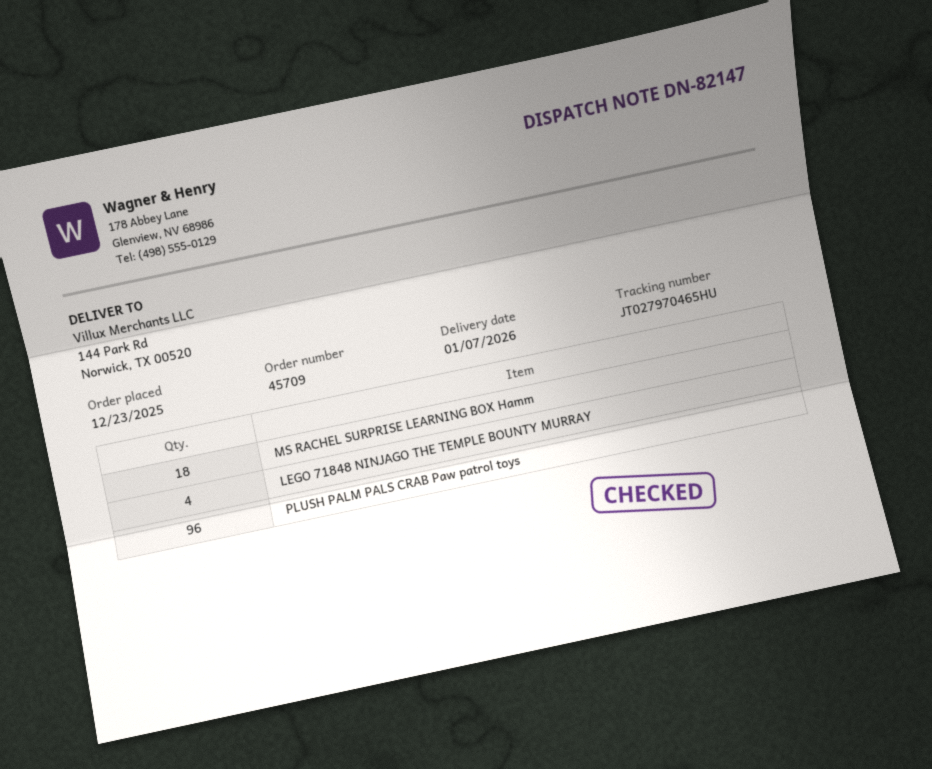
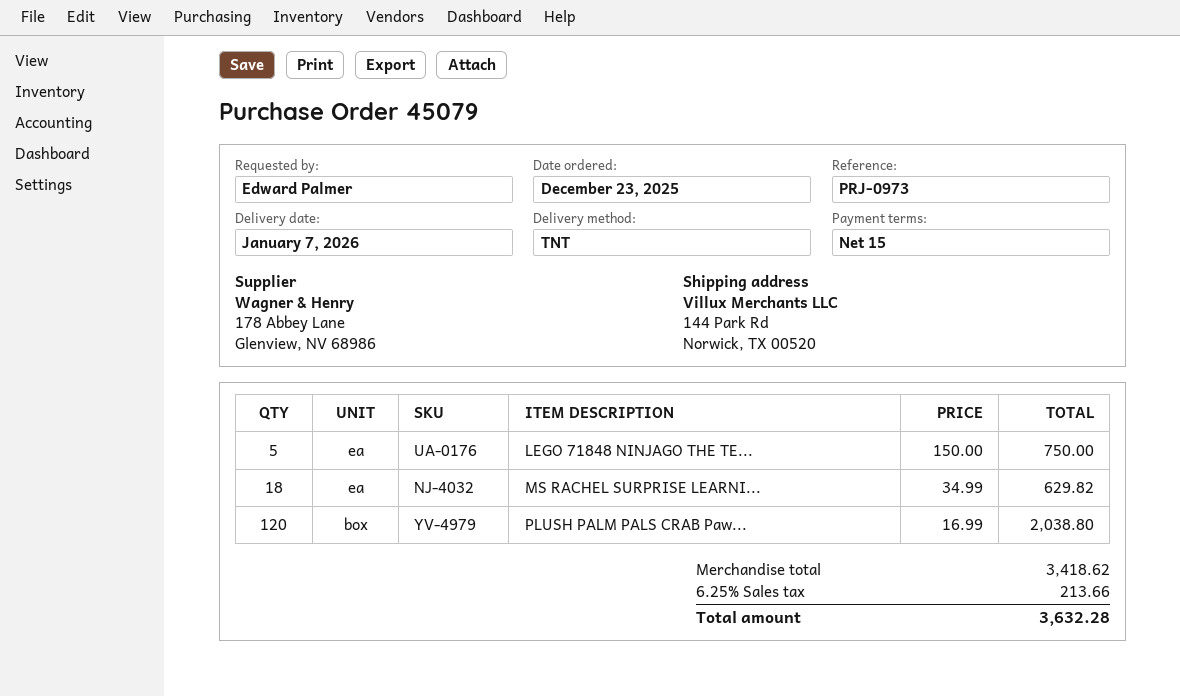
order number: 45709 -> 45079
LEGO 71848 NINJAGO THE TEMPLE BOUNTY MURRAY: 4 -> 5
PLUSH PALM PALS CRAB Paw patrol toys: 96 -> 120

